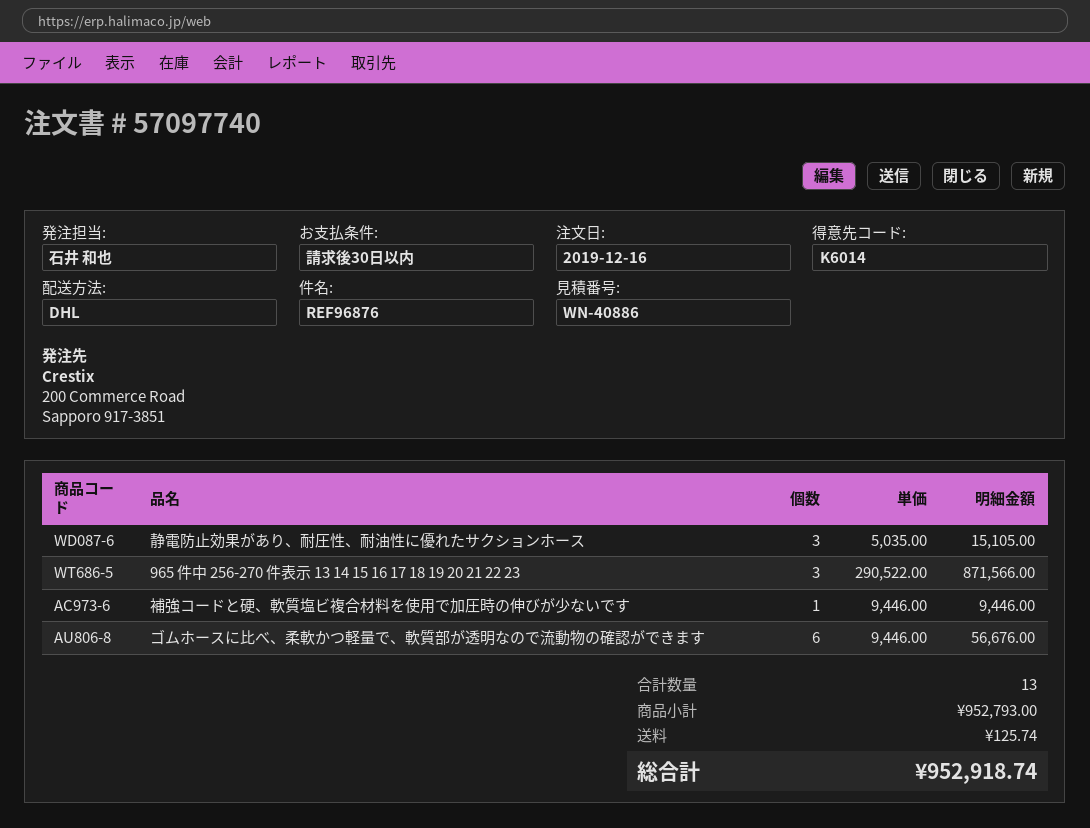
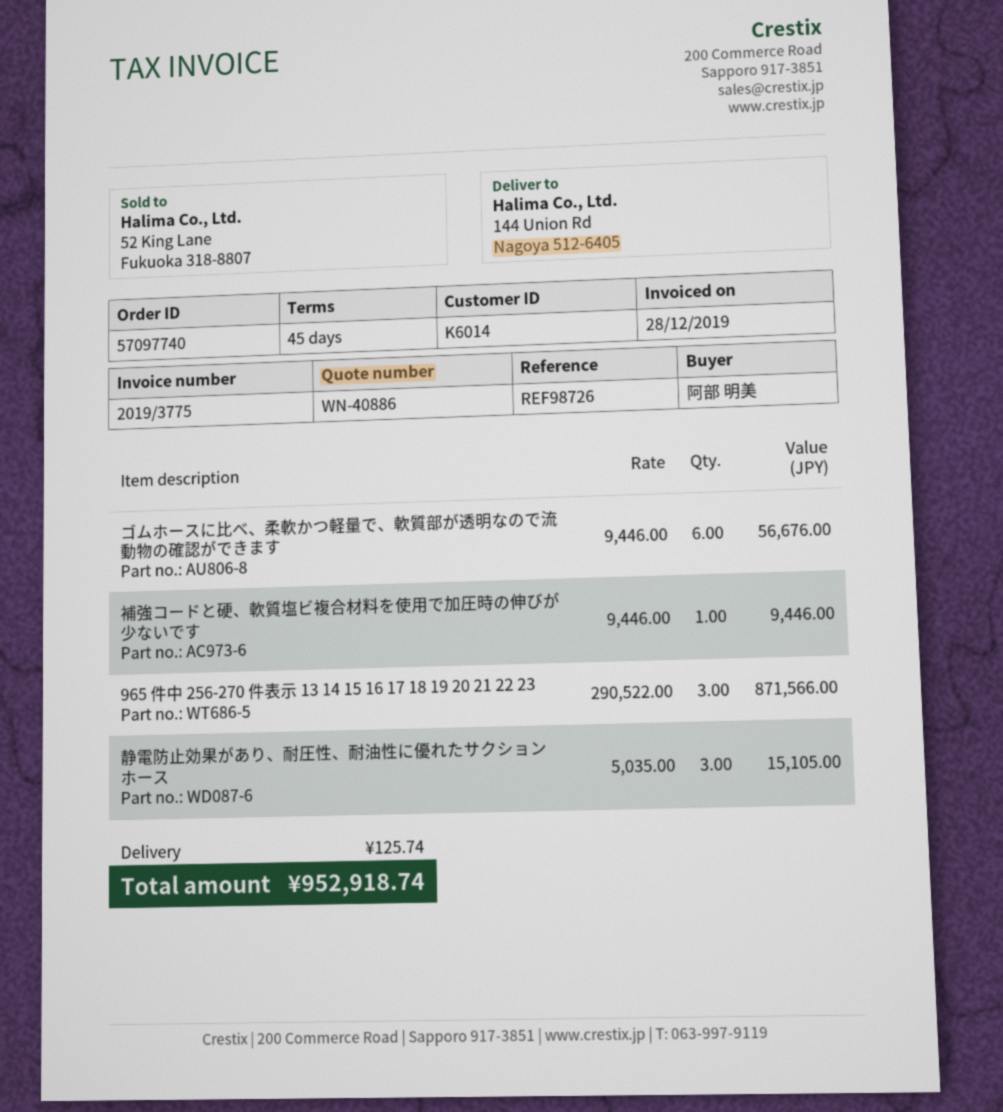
payment terms: 30 days -> 45 days
reference: REF96876 -> REF98726
ordered by: 石井 和也 -> 阿部 明美

